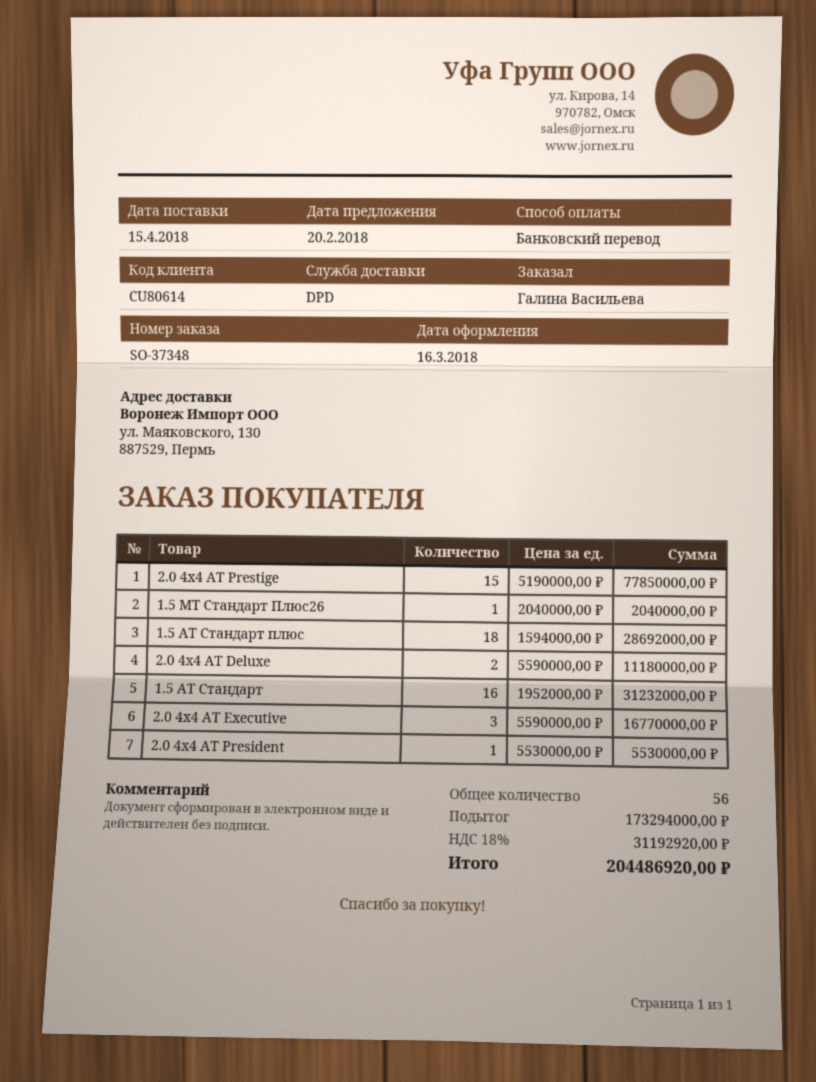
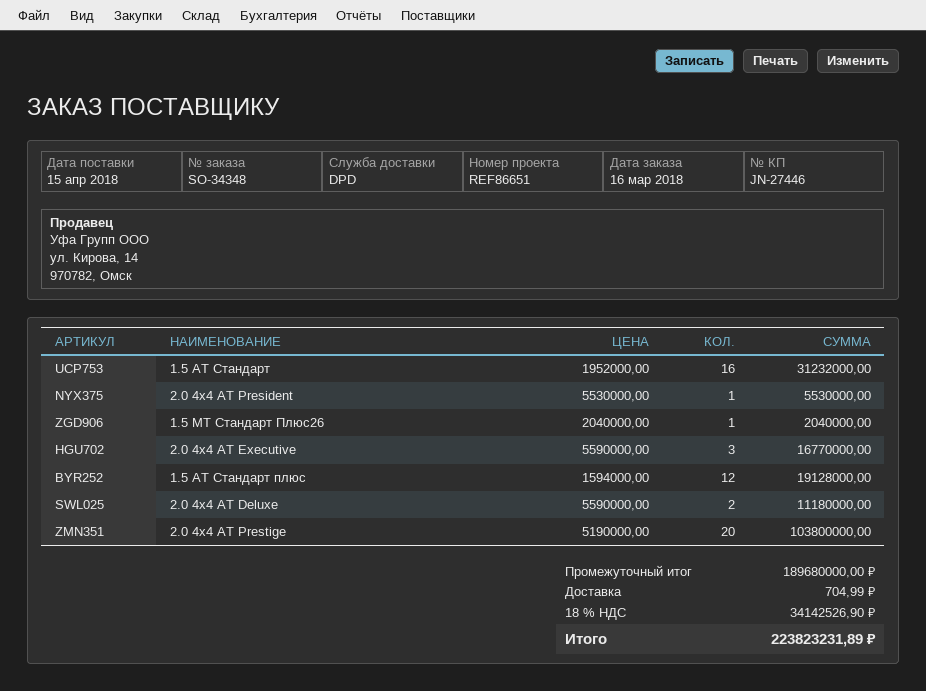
order number: SO-37348 -> SO-34348
2.0 4x4 AT Prestige: 15 x 5190000.00 = 77850000.00 -> 20 x 5190000.00 = 103800000.00
1.5 AT Стандарт плюс: 18 x 1594000.00 = 28692000.00 -> 12 x 1594000.00 = 19128000.00
subtotal: 173294000.00 -> 189680000.00
shipping: none -> 704.99
tax: 18% = 31192920.00 -> 18% = 34142526.90
total: 204486920.00 -> 223823231.89

